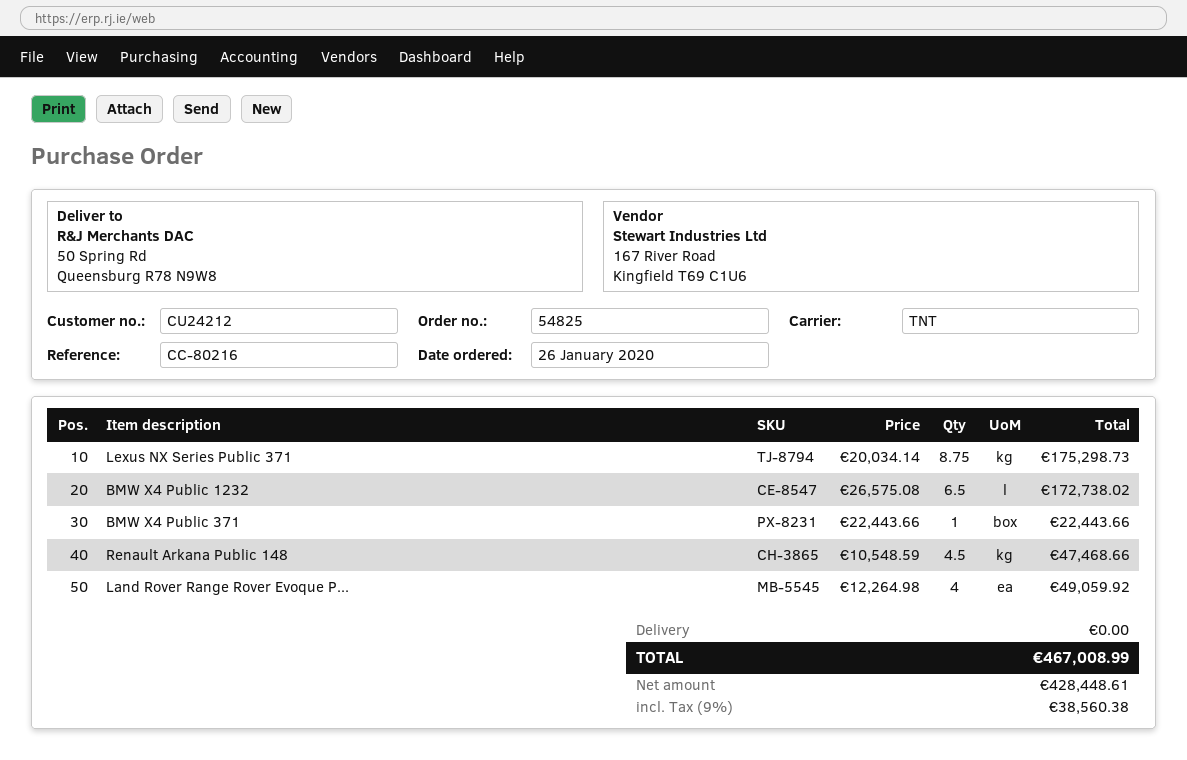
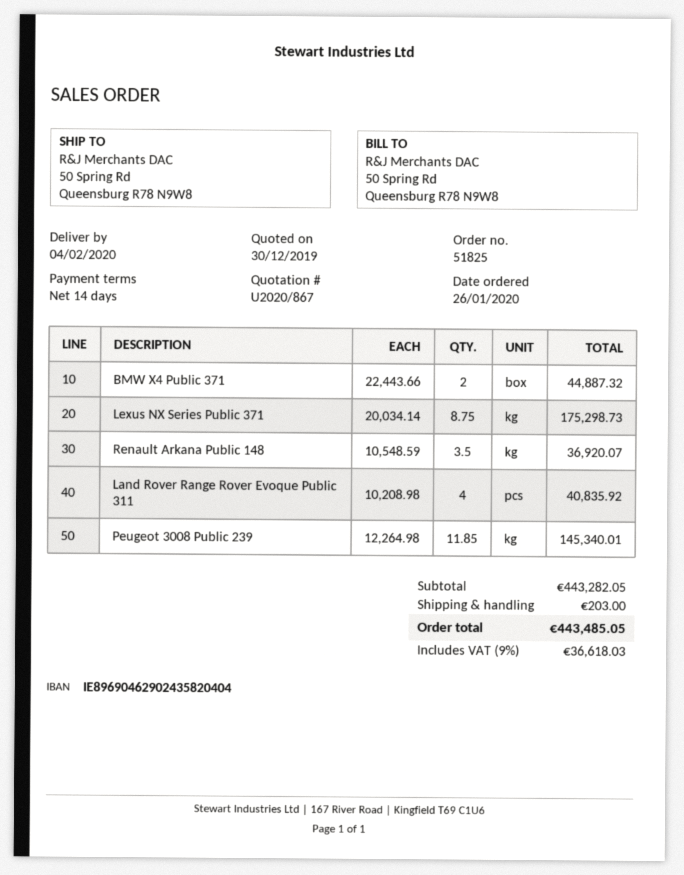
order number: 54825 -> 51825
BMW X4 Public 1232: 6.5 x 26575.08 = 172738.02 -> none
BMW X4 Public 371: 1 x 22443.66 = 22443.66 -> 2 x 22443.66 = 44887.32
Renault Arkana Public 148: 4.5 x 10548.59 = 47468.66 -> 3.5 x 10548.59 = 36920.07
Land Rover Range Rover Evoque P...: 4 x 12264.98 = 49059.92 -> 4 x 10208.98 = 40835.92
Peugeot 3008 Public 239: none -> 11.85 x 12264.98 = 145340.01
shipping: 0.00 -> 203.00
tax: 9% = 38560.38 -> 9% = 36618.03
total: 467008.99 -> 443485.05

